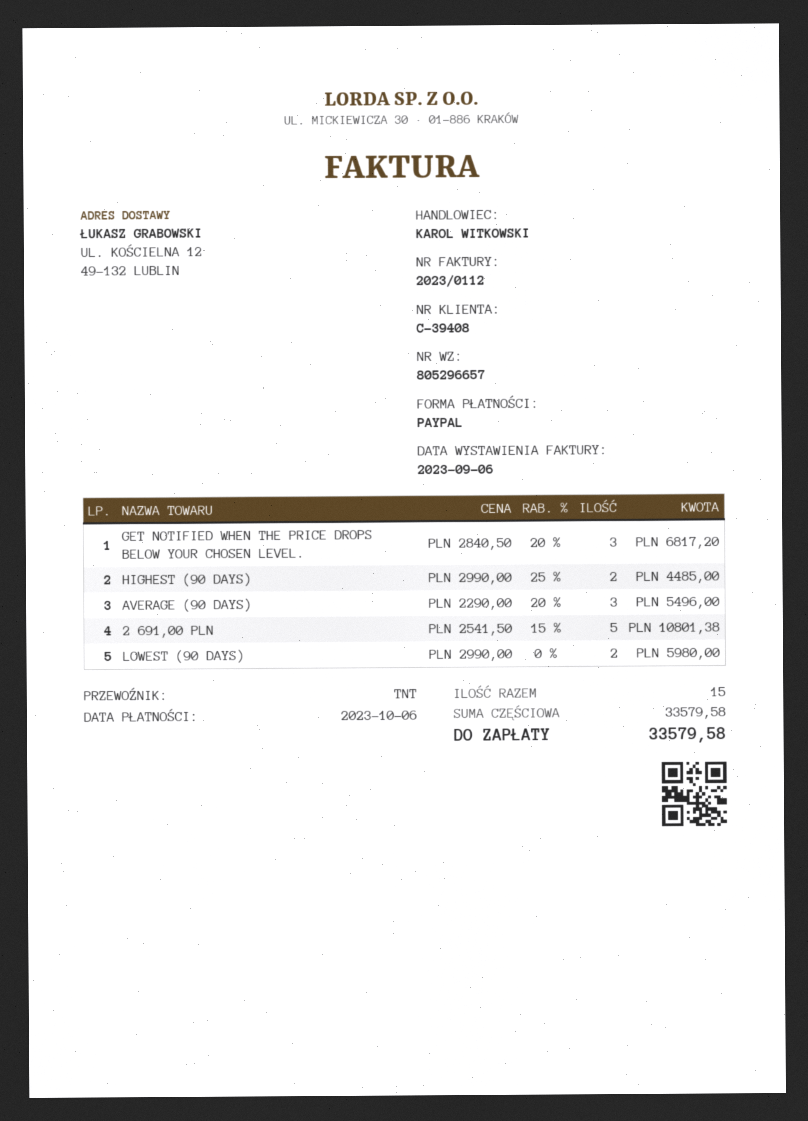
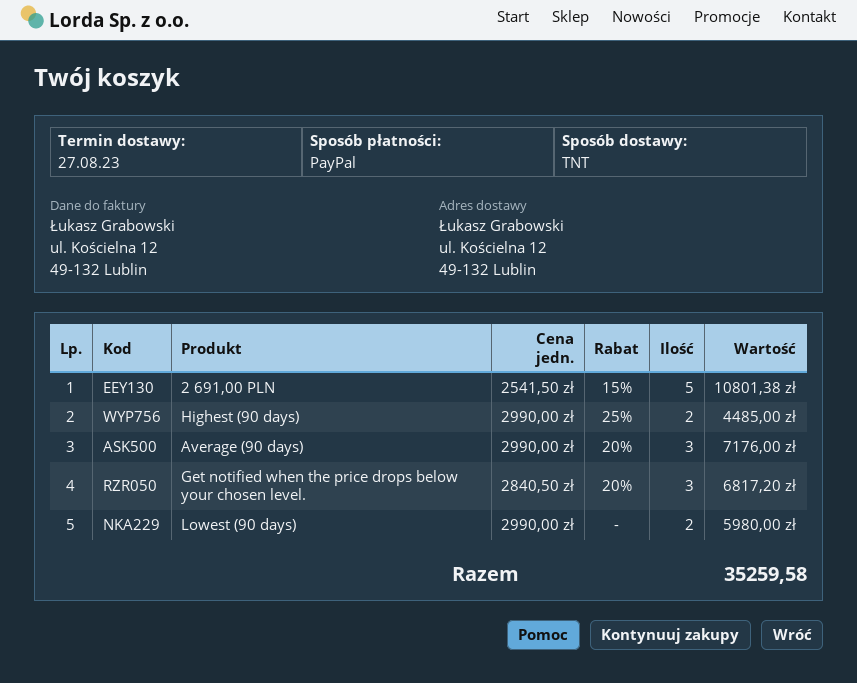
AVERAGE (90 DAYS): 3 x 2290.00 - 20% = 5496.00 -> 3 x 2990.00 - 20% = 7176.00
total: 33579.58 -> 35259.58

